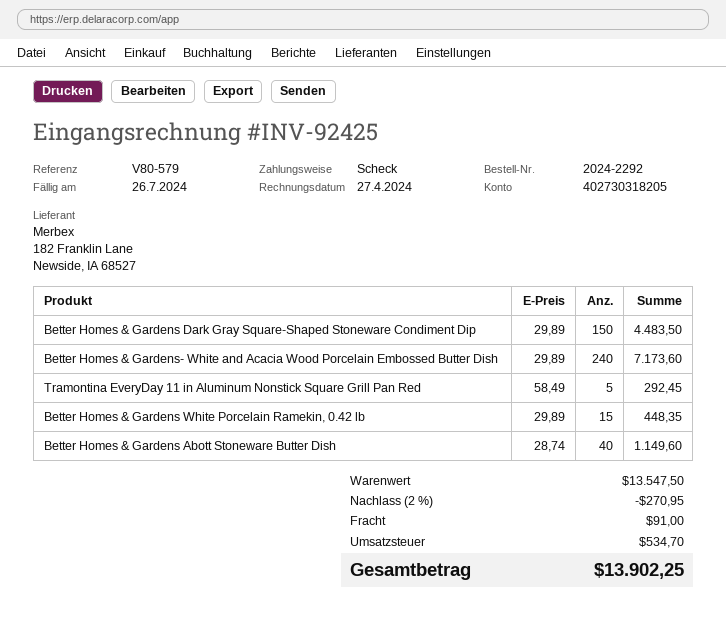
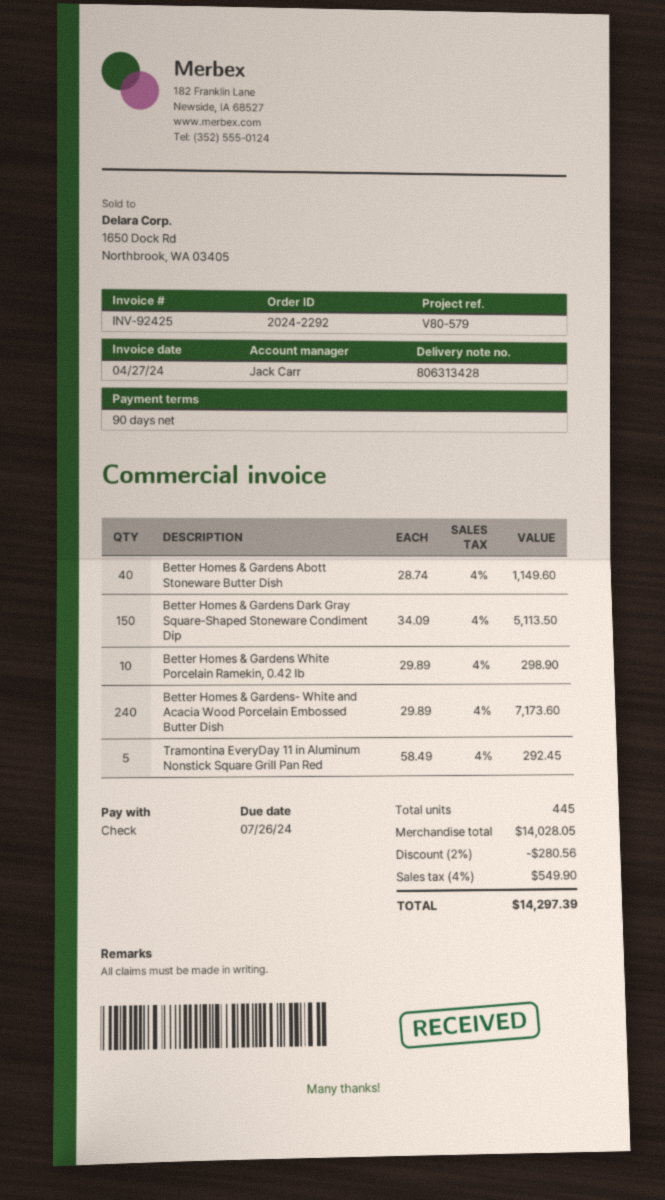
Better Homes & Gardens Dark Gray Square-Shaped Stoneware Condiment Dip: 150 x 29.89 = 4483.50 -> 150 x 34.09 = 5113.50
Better Homes & Gardens White Porcelain Ramekin, 0.42 lb: 15 x 29.89 = 448.35 -> 10 x 29.89 = 298.90
subtotal: 13547.50 -> 14028.05
discount: 2% = 270.95 -> 2% = 280.56
shipping: 91.00 -> none
tax: 534.70 -> 549.90
total: 13902.25 -> 14297.39

